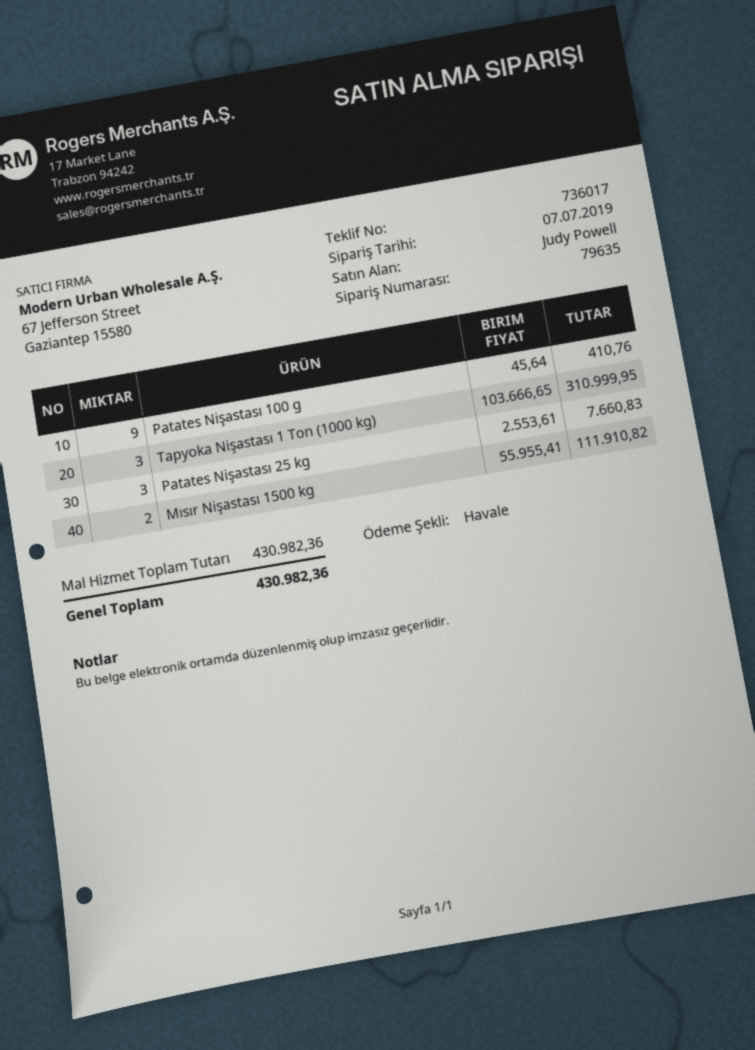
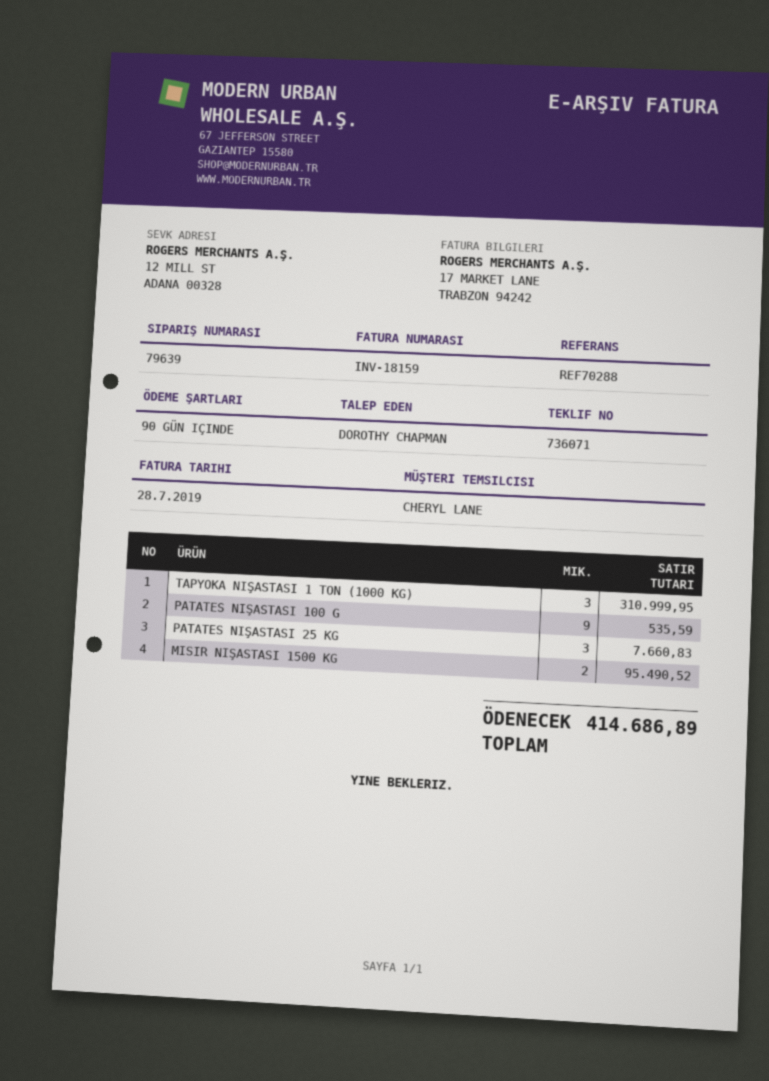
quote number: 736017 -> 736071
order number: 79635 -> 79639
ordered by: Judy Powell -> DOROTHY CHAPMAN
Patates Nişastası 100 g: 9 for 410.76 -> 9 for 535.59
Mısır Nişastası 1500 kg: 2 for 111910.82 -> 2 for 95490.52
total: 430982.36 -> 414686.89

